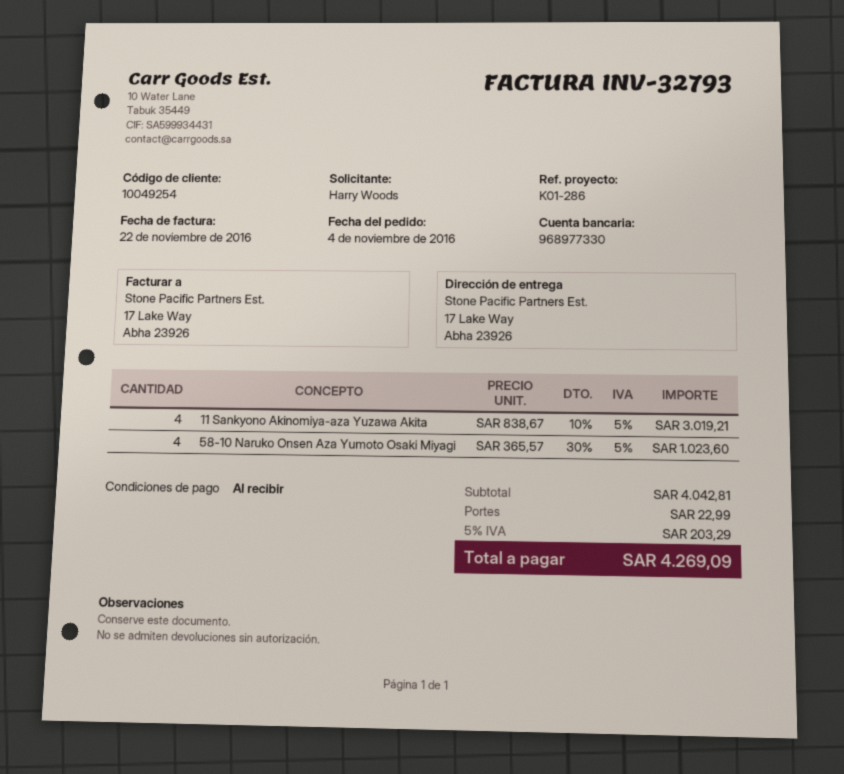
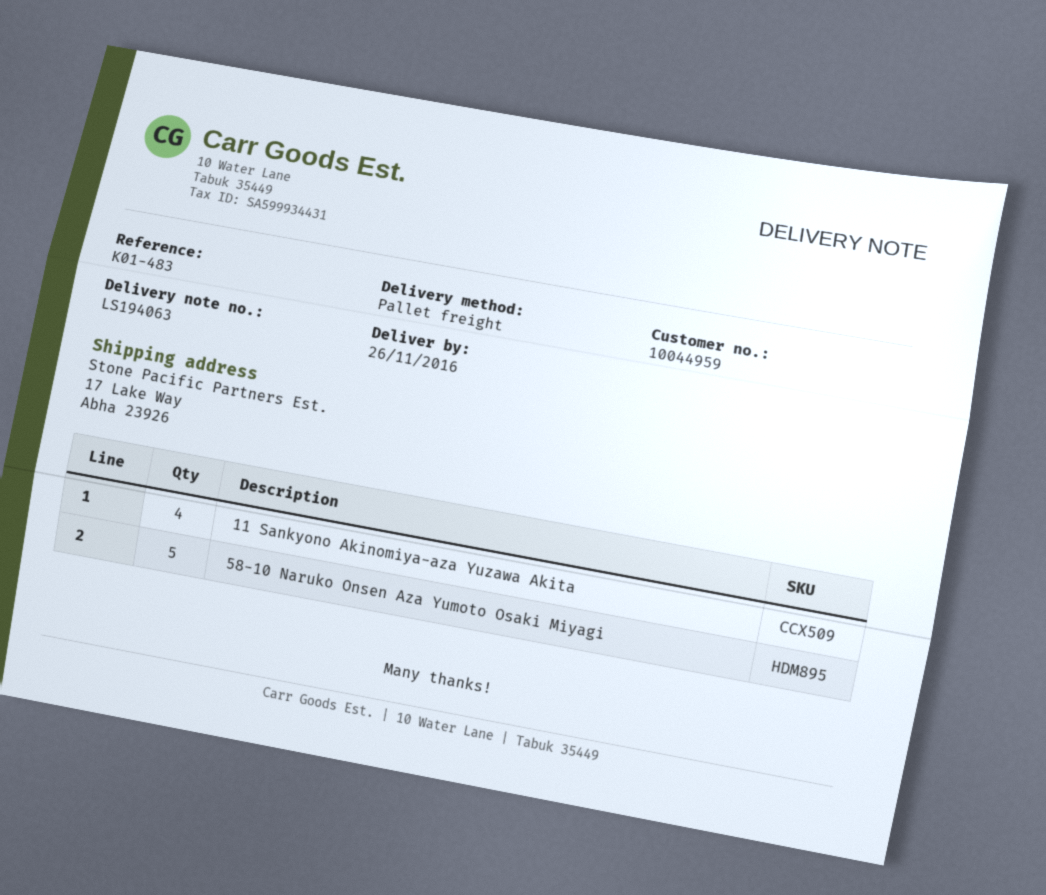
customer number: 10049254 -> 10044959
reference: K01-286 -> K01-483
58-10 Naruko Onsen Aza Yumoto Osaki Miyagi: 4 -> 5

